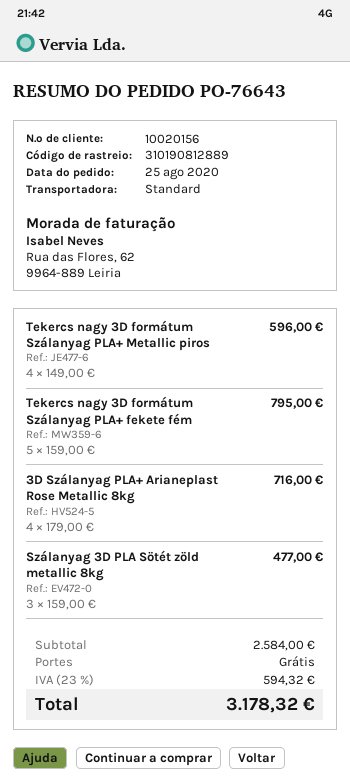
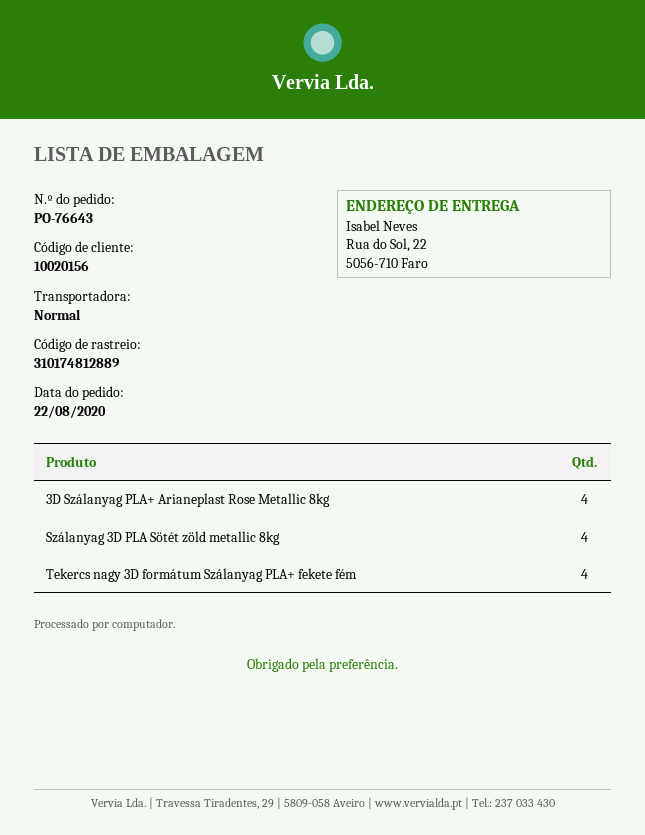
order date: 2020-08-25 -> 2020-08-22
tracking number: 310190812889 -> 310174812889
Tekercs nagy 3D formátum Szálanyag PLA+ Metallic piros: 4 -> none
Tekercs nagy 3D formátum Szálanyag PLA+ fekete fém: 5 -> 4
Szálanyag 3D PLA Sötét zöld metallic 8kg: 3 -> 4

